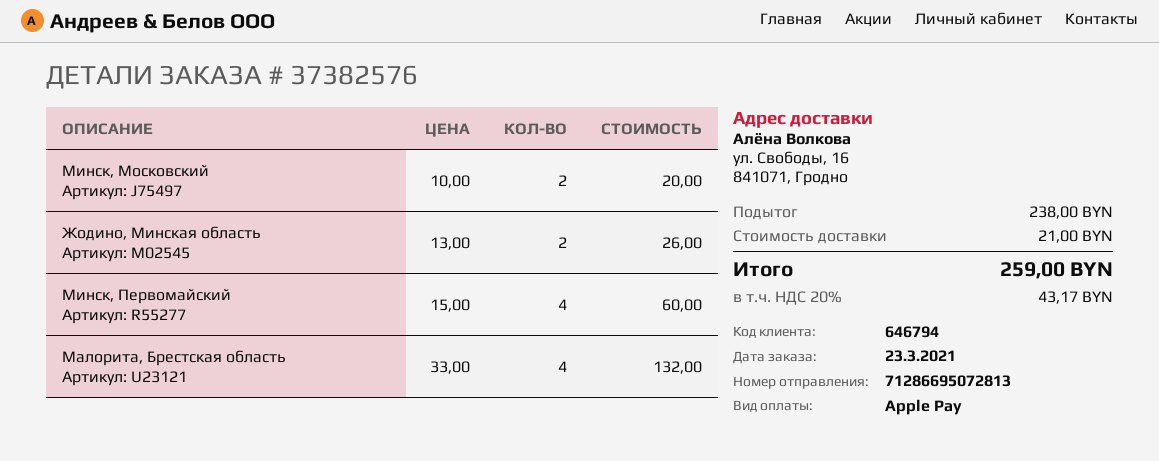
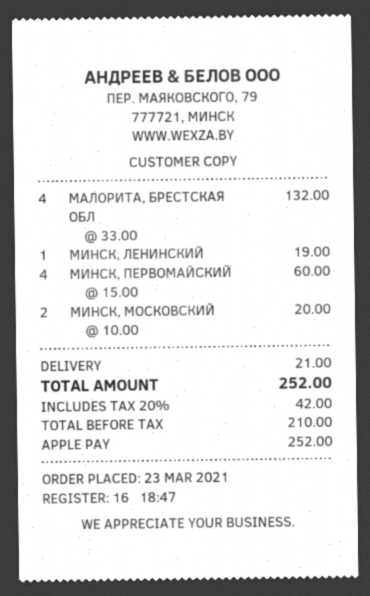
Жодино, Минская область: 2 x 13.00 = 26.00 -> none
МИНСК, ЛЕНИНСКИЙ: none -> 1 x 19.00 = 19.00
tax: 20% = 43.17 -> 20% = 42.00
total: 259.00 -> 252.00

